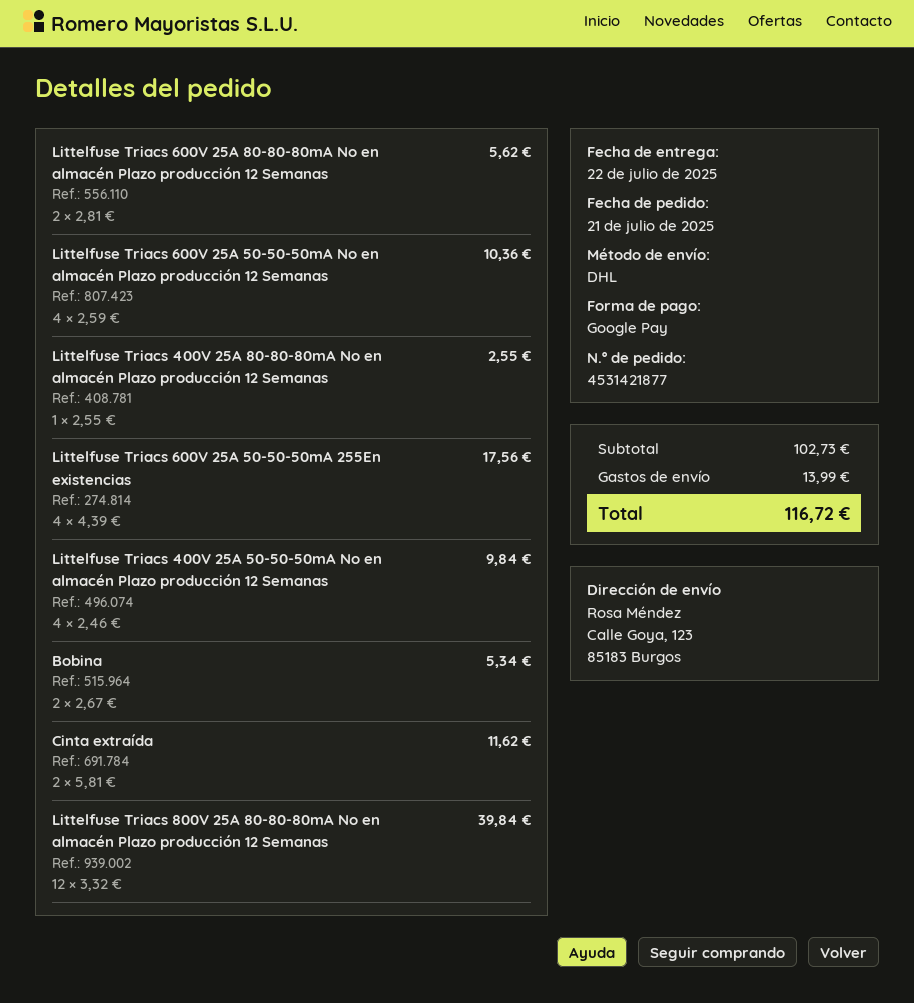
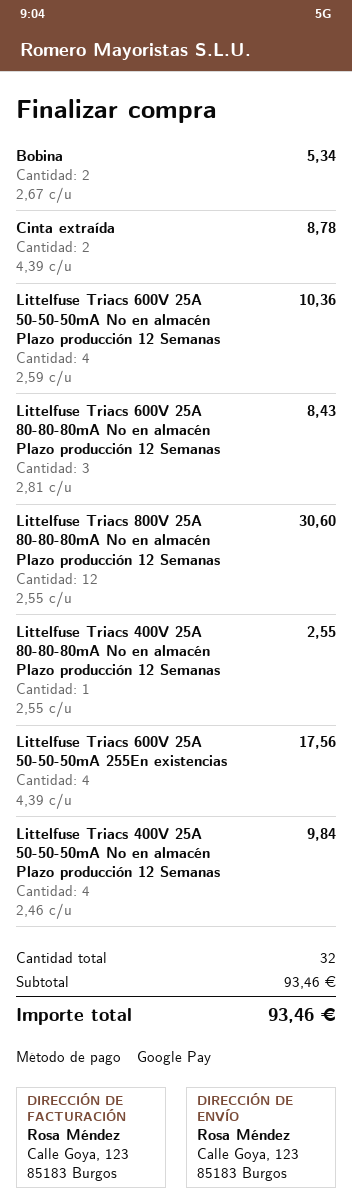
Littelfuse Triacs 600V 25A 80-80-80mA No en almacén Plazo producción 12 Semanas: 2 x 2.81 = 5.62 -> 3 x 2.81 = 8.43
Cinta extraída: 2 x 5.81 = 11.62 -> 2 x 4.39 = 8.78
Littelfuse Triacs 800V 25A 80-80-80mA No en almacén Plazo producción 12 Semanas: 12 x 3.32 = 39.84 -> 12 x 2.55 = 30.60
subtotal: 102.73 -> 93.46
shipping: 13.99 -> none
total: 116.72 -> 93.46

